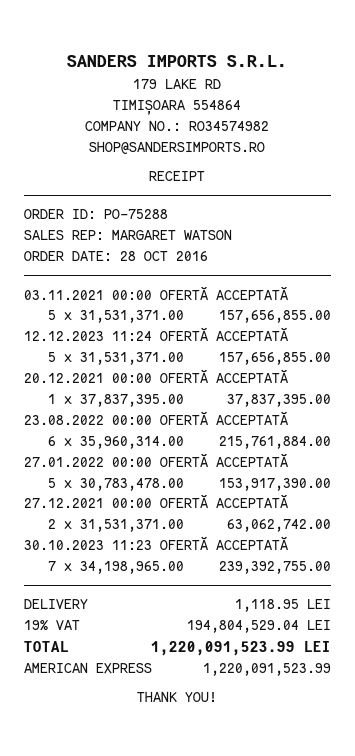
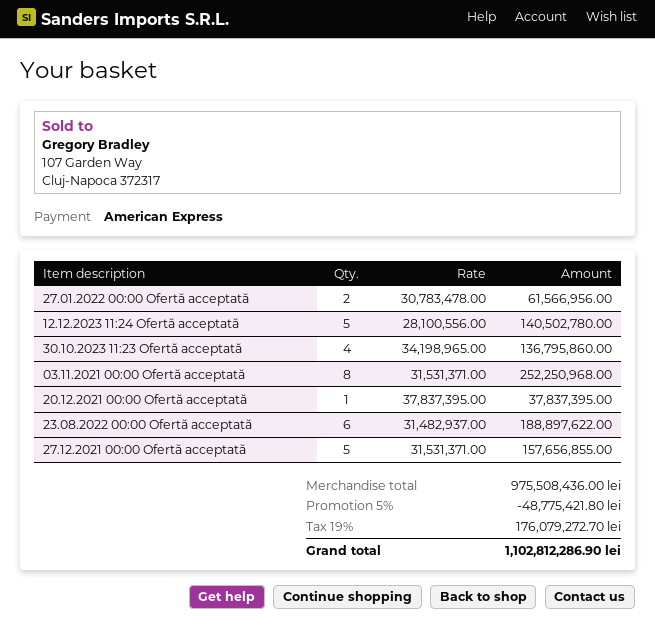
03.11.2021 00:00 OFERTĂ ACCEPTATĂ: 5 x 31531371.00 = 157656855.00 -> 8 x 31531371.00 = 252250968.00
12.12.2023 11:24 OFERTĂ ACCEPTATĂ: 5 x 31531371.00 = 157656855.00 -> 5 x 28100556.00 = 140502780.00
23.08.2022 00:00 OFERTĂ ACCEPTATĂ: 6 x 35960314.00 = 215761884.00 -> 6 x 31482937.00 = 188897622.00
27.01.2022 00:00 OFERTĂ ACCEPTATĂ: 5 x 30783478.00 = 153917390.00 -> 2 x 30783478.00 = 61566956.00
27.12.2021 00:00 OFERTĂ ACCEPTATĂ: 2 x 31531371.00 = 63062742.00 -> 5 x 31531371.00 = 157656855.00
30.10.2023 11:23 OFERTĂ ACCEPTATĂ: 7 x 34198965.00 = 239392755.00 -> 4 x 34198965.00 = 136795860.00
discount: none -> 5% = 48775421.80
shipping: 1118.95 -> none
tax: 19% = 194804529.04 -> 19% = 176079272.70
total: 1220091523.99 -> 1102812286.90

